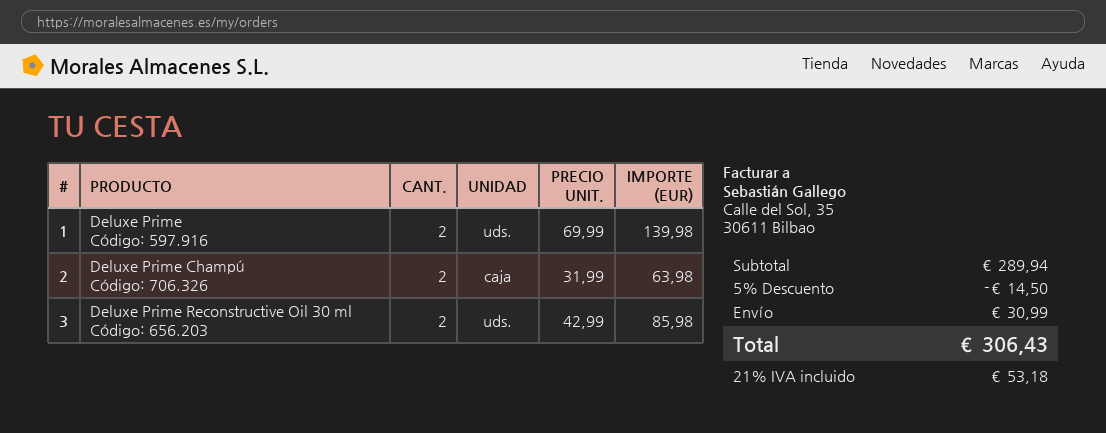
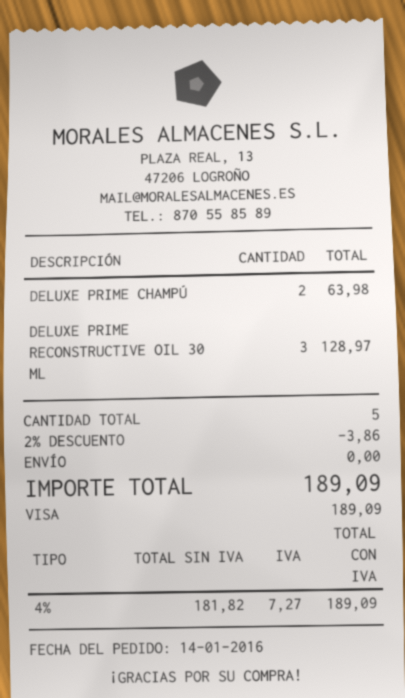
Deluxe Prime: 2 for 139.98 -> none
Deluxe Prime Reconstructive Oil 30 ml: 2 for 85.98 -> 3 for 128.97
discount: 5% = 14.50 -> 2% = 3.86
shipping: 30.99 -> 0.00
tax: 21% = 53.18 -> 4% = 7.27
total: 306.43 -> 189.09

